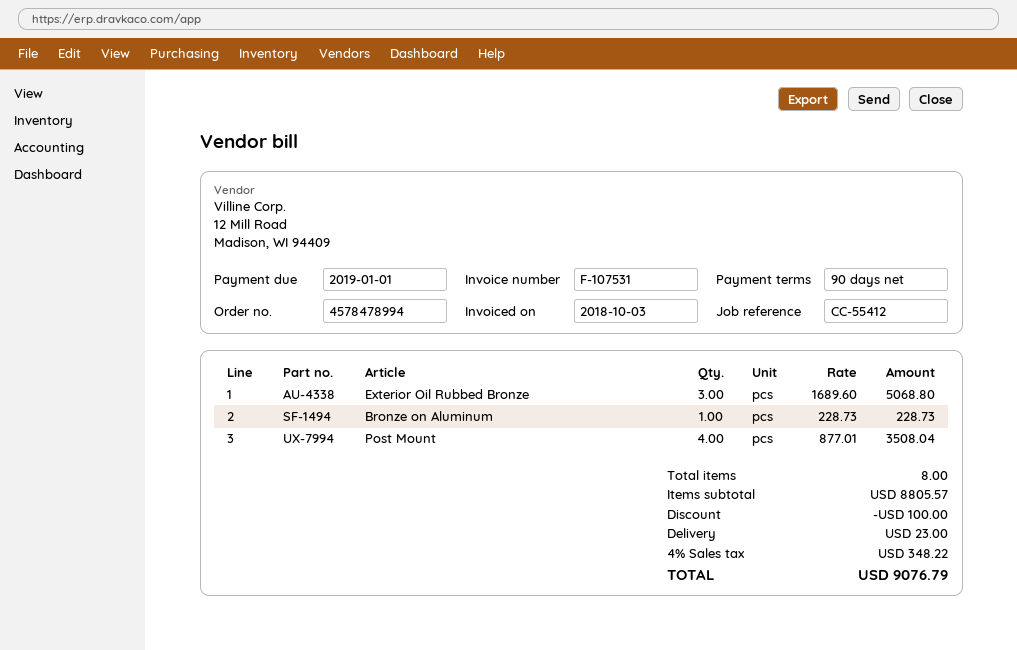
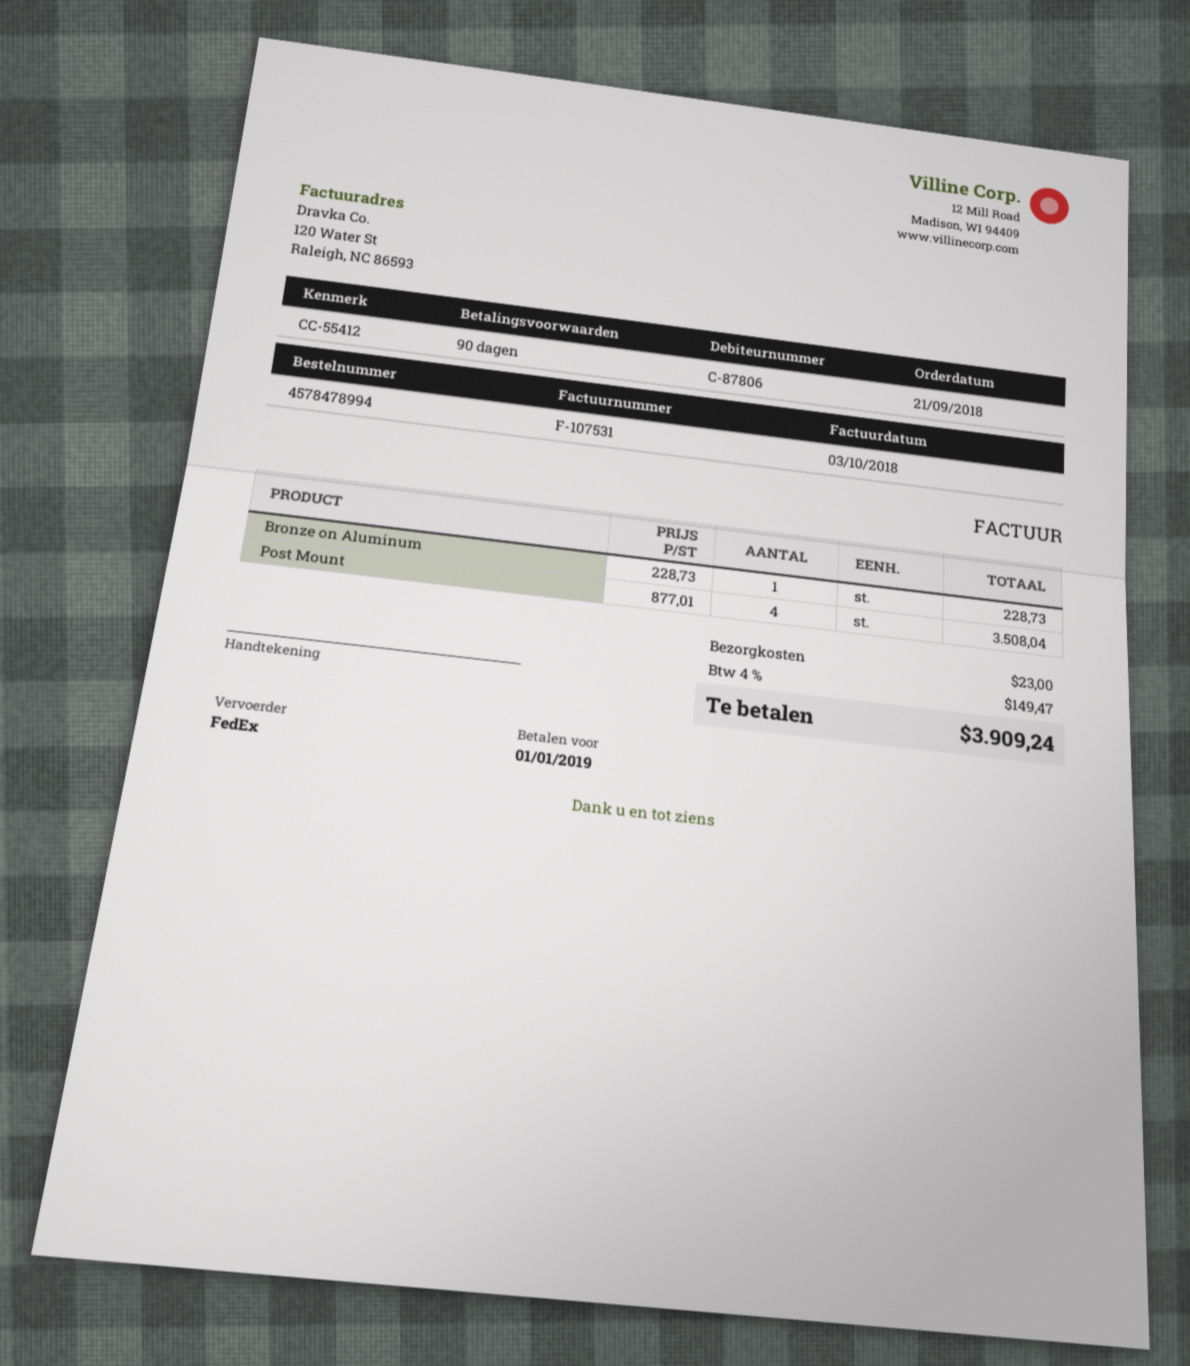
Exterior Oil Rubbed Bronze: 3 x 1689.60 = 5068.80 -> none
discount: 100.00 -> none
tax: 4% = 348.22 -> 4% = 149.47
total: 9076.79 -> 3909.24

